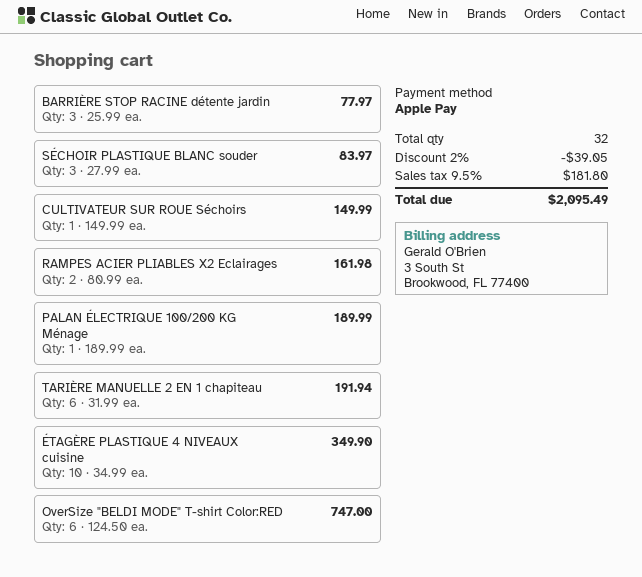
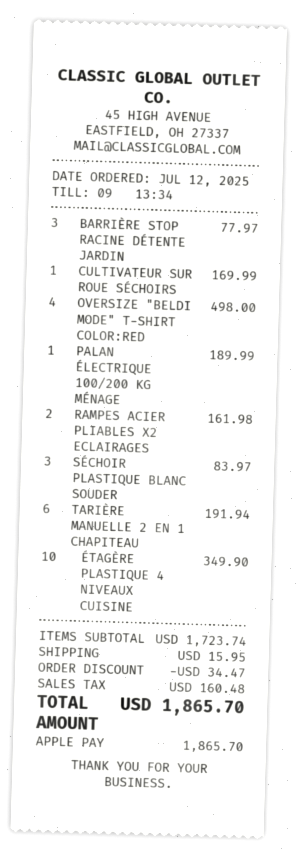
CULTIVATEUR SUR ROUE Séchoirs: 1 for 149.99 -> 1 for 169.99
OverSize "BELDI MODE" T-shirt Color:RED: 6 for 747.00 -> 4 for 498.00
discount: 39.05 -> 34.47
shipping: none -> 15.95
tax: 181.80 -> 160.48
total: 2095.49 -> 1865.70

